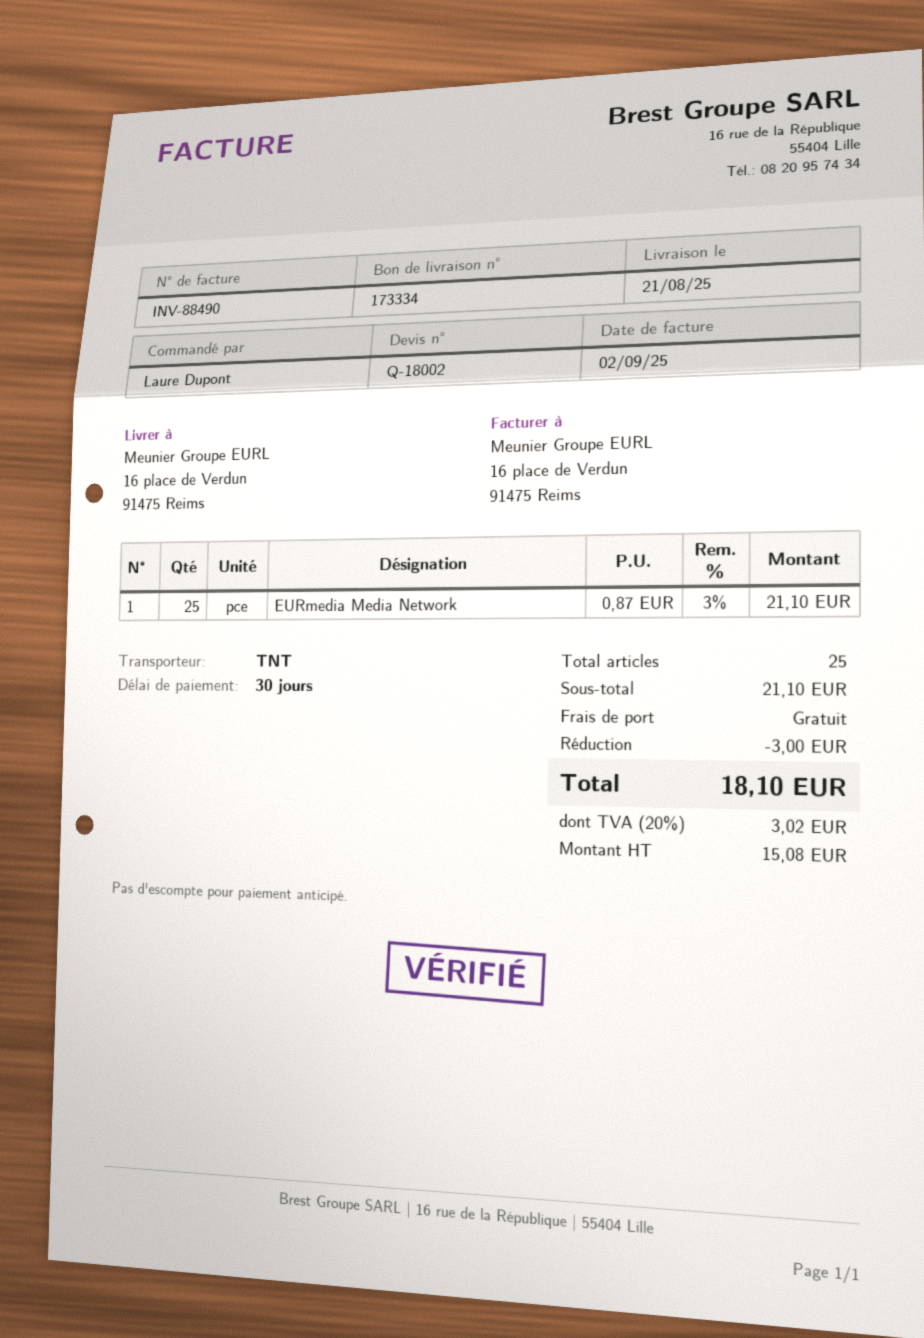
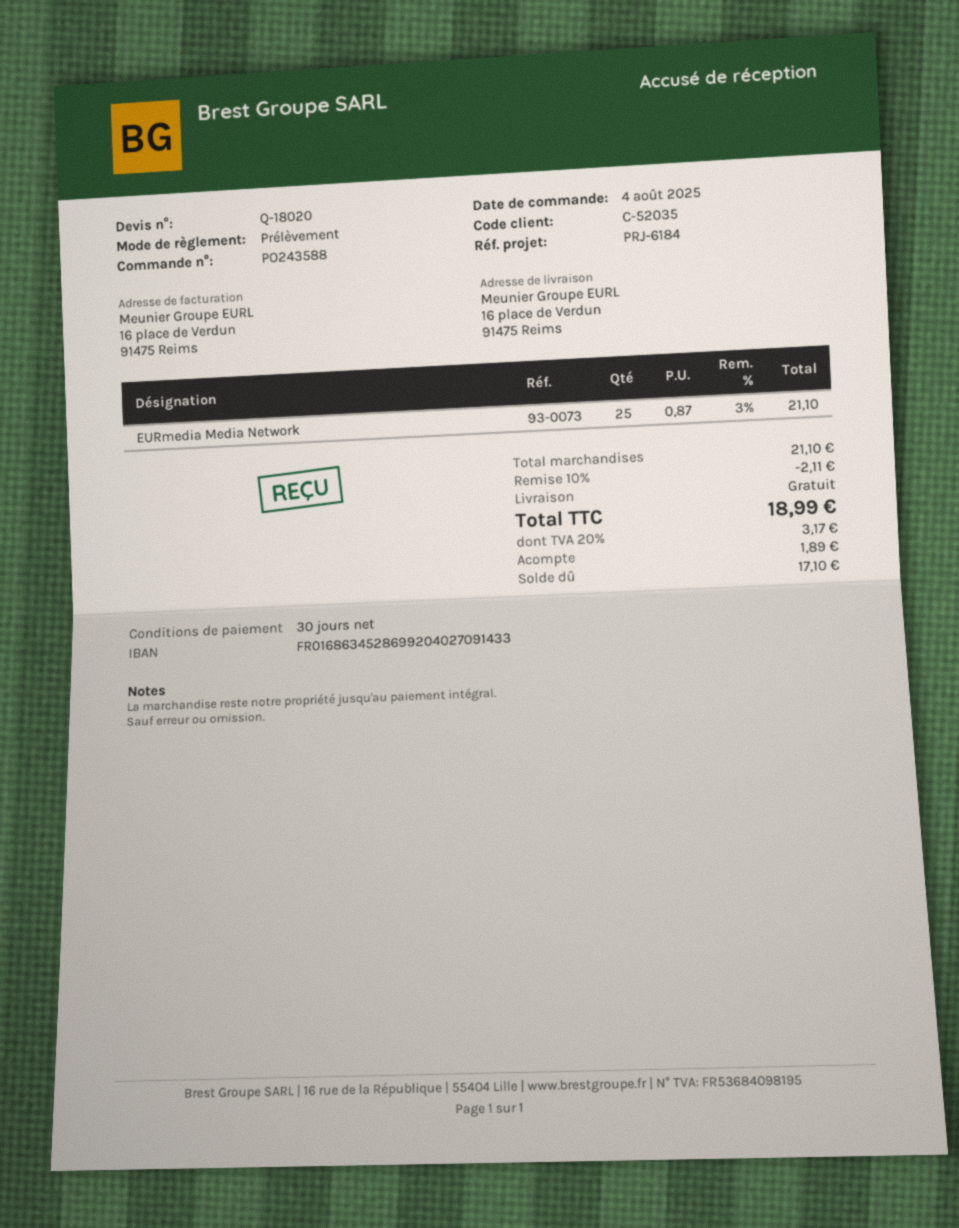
quote number: Q-18002 -> Q-18020
discount: 3.00 -> 2.11
tax: 20% = 3.02 -> 20% = 3.17
total: 18.10 -> 18.99

